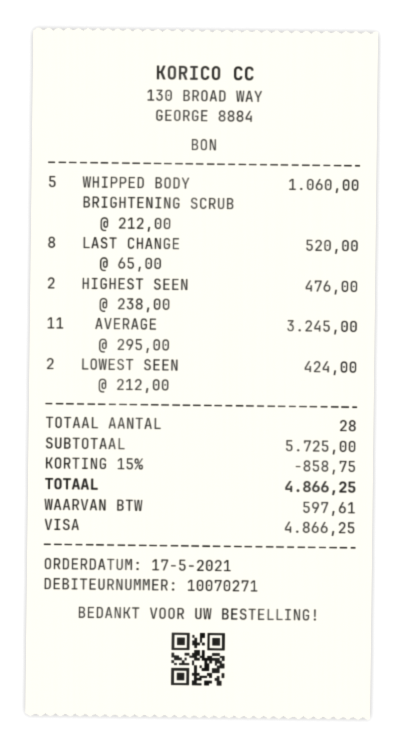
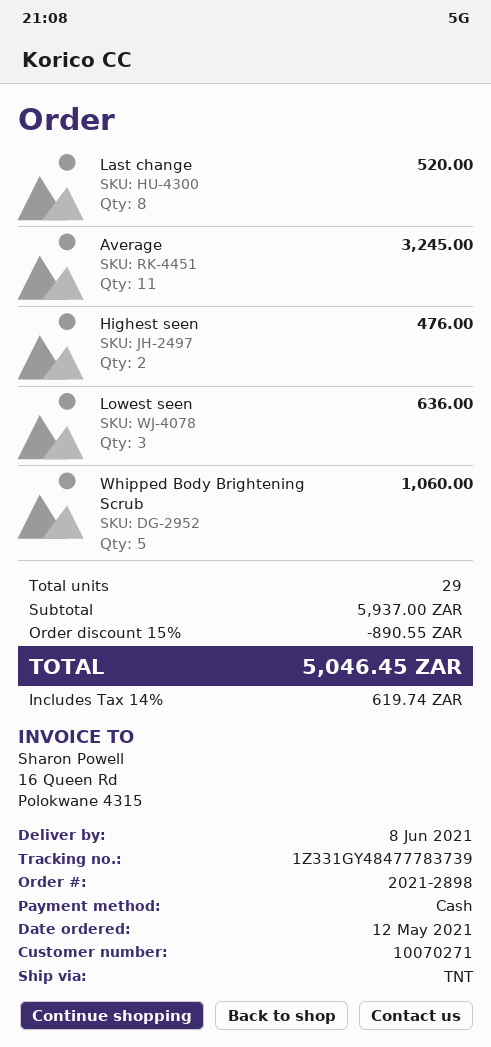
order date: 2021-05-17 -> 2021-05-12
payment method: Visa -> cash
LOWEST SEEN: 2 for 424.00 -> 3 for 636.00
total quantity: 28 -> 29
subtotal: 5725.00 -> 5937.00
discount: 15% = 858.75 -> 15% = 890.55
tax: 597.61 -> 619.74
total: 4866.25 -> 5046.45

